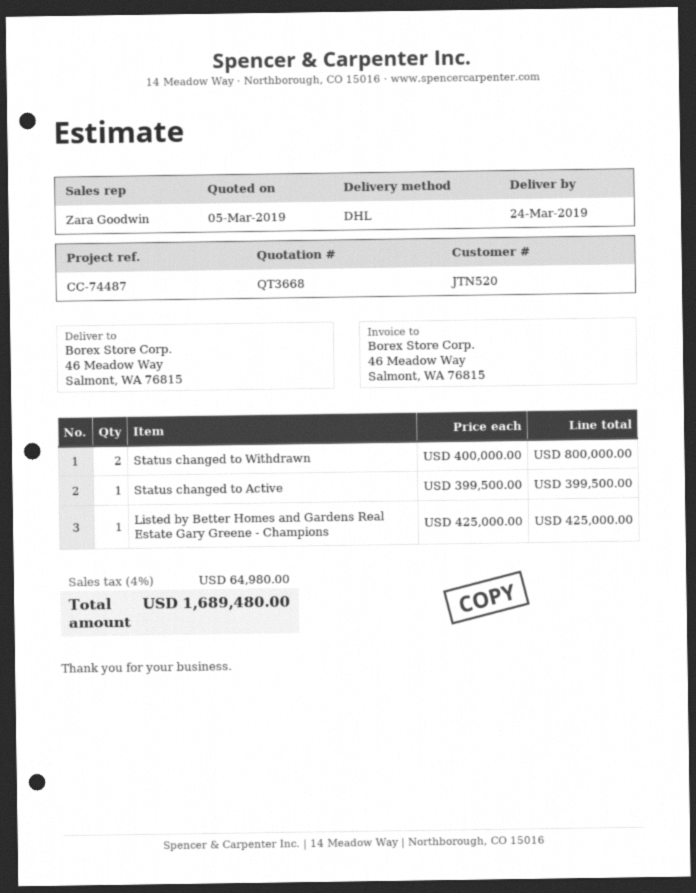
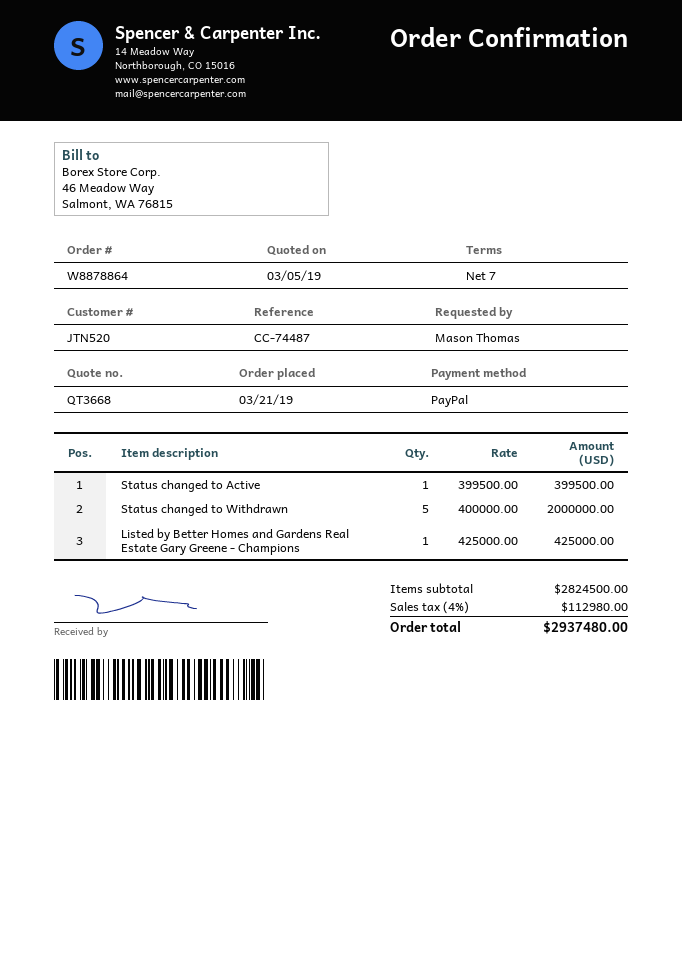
Status changed to Withdrawn: 2 x 400000.00 = 800000.00 -> 5 x 400000.00 = 2000000.00
tax: 4% = 64980.00 -> 4% = 112980.00
total: 1689480.00 -> 2937480.00

